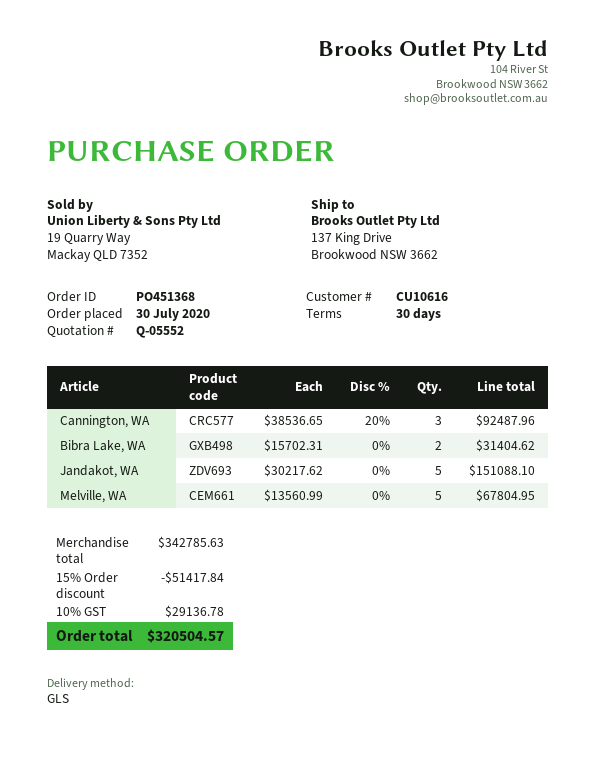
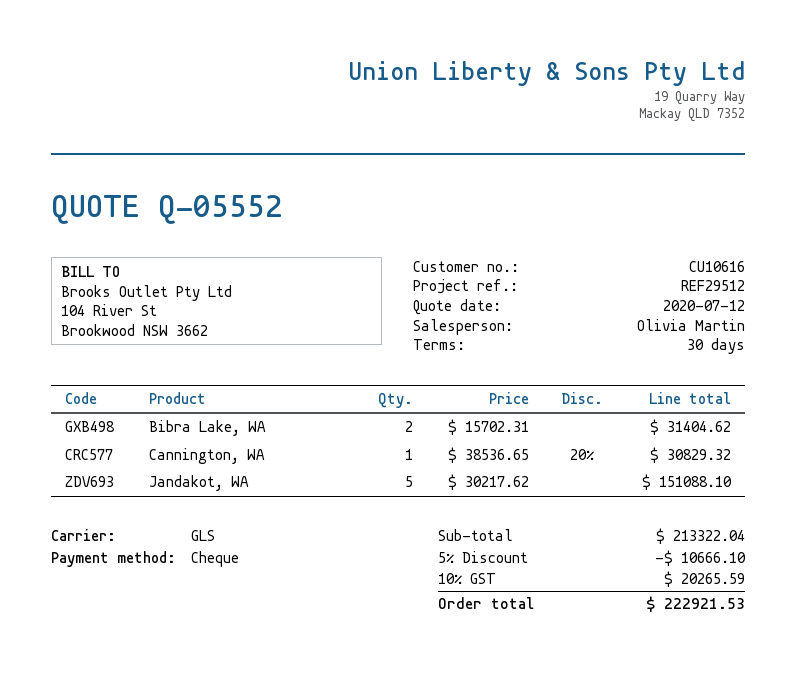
Cannington, WA: 3 x 38536.65 - 20% = 92487.96 -> 1 x 38536.65 - 20% = 30829.32
Melville, WA: 5 x 13560.99 = 67804.95 -> none
subtotal: 342785.63 -> 213322.04
discount: 15% = 51417.84 -> 5% = 10666.10
tax: 10% = 29136.78 -> 10% = 20265.59
total: 320504.57 -> 222921.53

